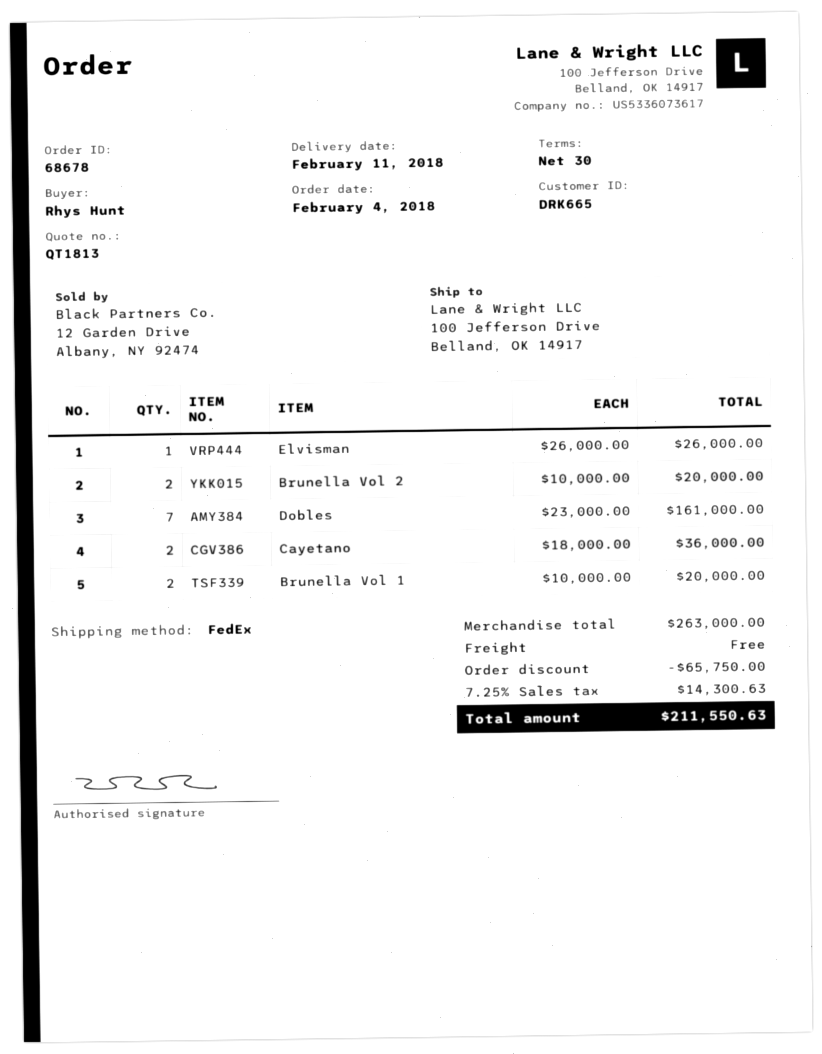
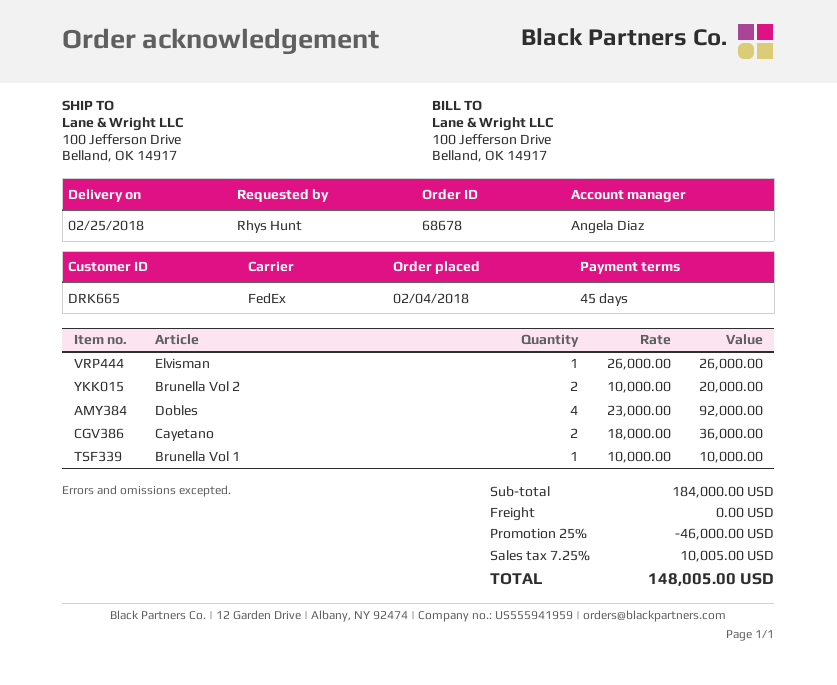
delivery date: 2018-02-11 -> 2018-02-25
payment terms: 30 days -> 45 days
Dobles: 7 x 23000.00 = 161000.00 -> 4 x 23000.00 = 92000.00
Brunella Vol 1: 2 x 10000.00 = 20000.00 -> 1 x 10000.00 = 10000.00
subtotal: 263000.00 -> 184000.00
discount: 65750.00 -> 46000.00
tax: 7.25% = 14300.63 -> 7.25% = 10005.00
total: 211550.63 -> 148005.00

